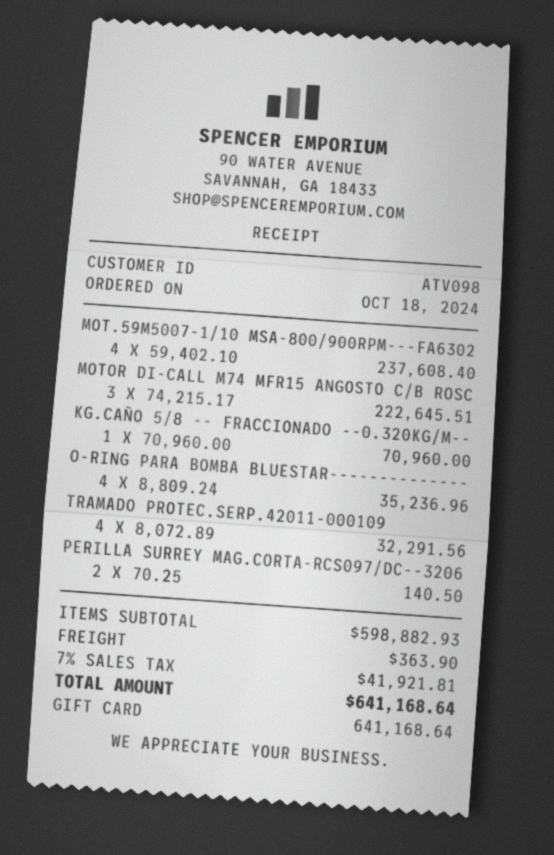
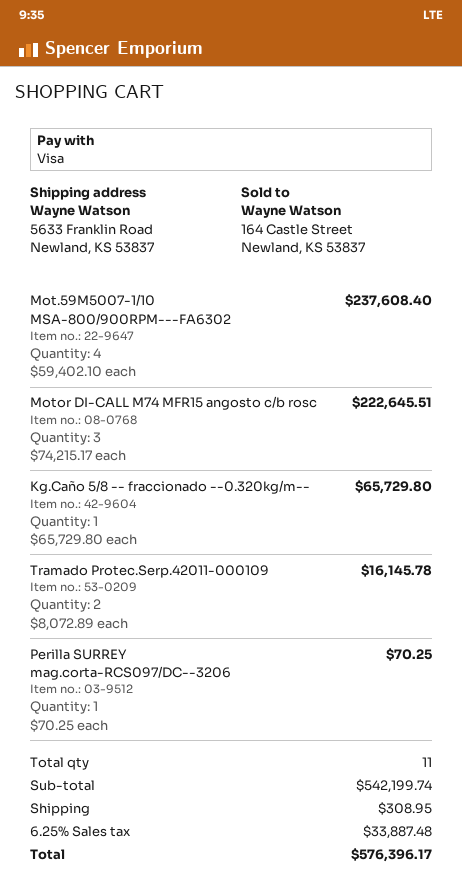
payment method: gift card -> Visa
KG.CAÑO 5/8 -- FRACCIONADO --0.320KG/M--: 1 x 70960.00 = 70960.00 -> 1 x 65729.80 = 65729.80
O-RING PARA BOMBA BLUESTAR--------------: 4 x 8809.24 = 35236.96 -> none
TRAMADO PROTEC.SERP.42011-000109: 4 x 8072.89 = 32291.56 -> 2 x 8072.89 = 16145.78
PERILLA SURREY MAG.CORTA-RCS097/DC--3206: 2 x 70.25 = 140.50 -> 1 x 70.25 = 70.25
subtotal: 598882.93 -> 542199.74
shipping: 363.90 -> 308.95
tax: 7% = 41921.81 -> 6.25% = 33887.48
total: 641168.64 -> 576396.17

